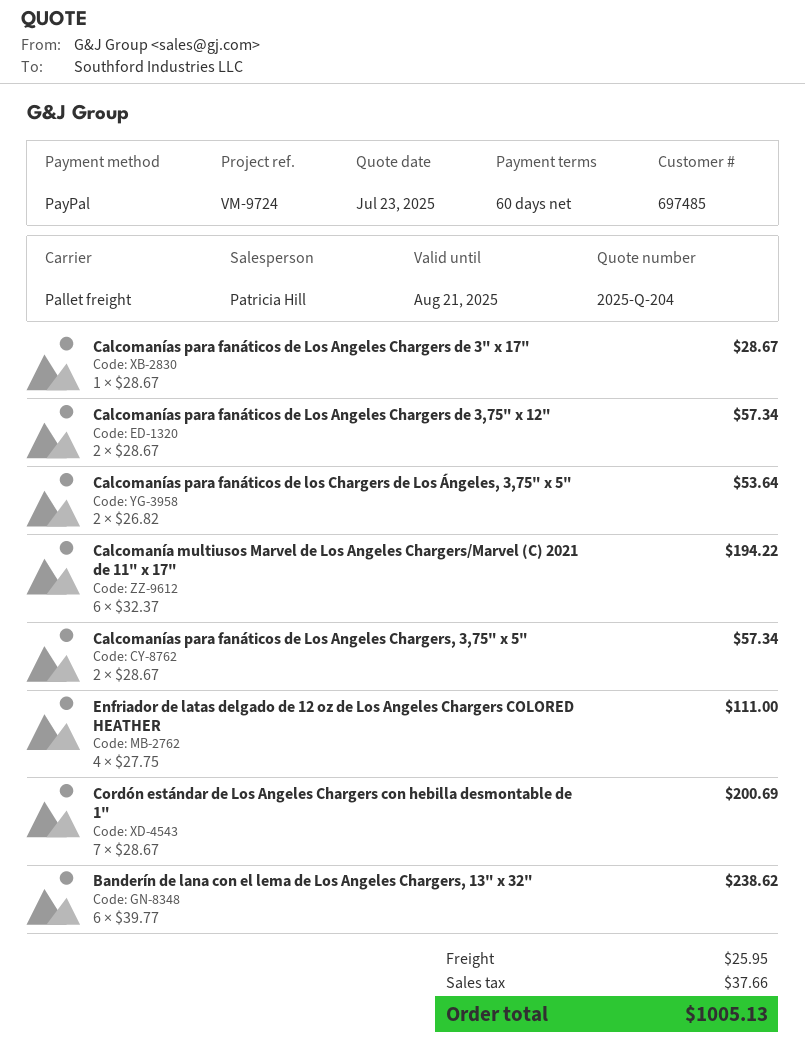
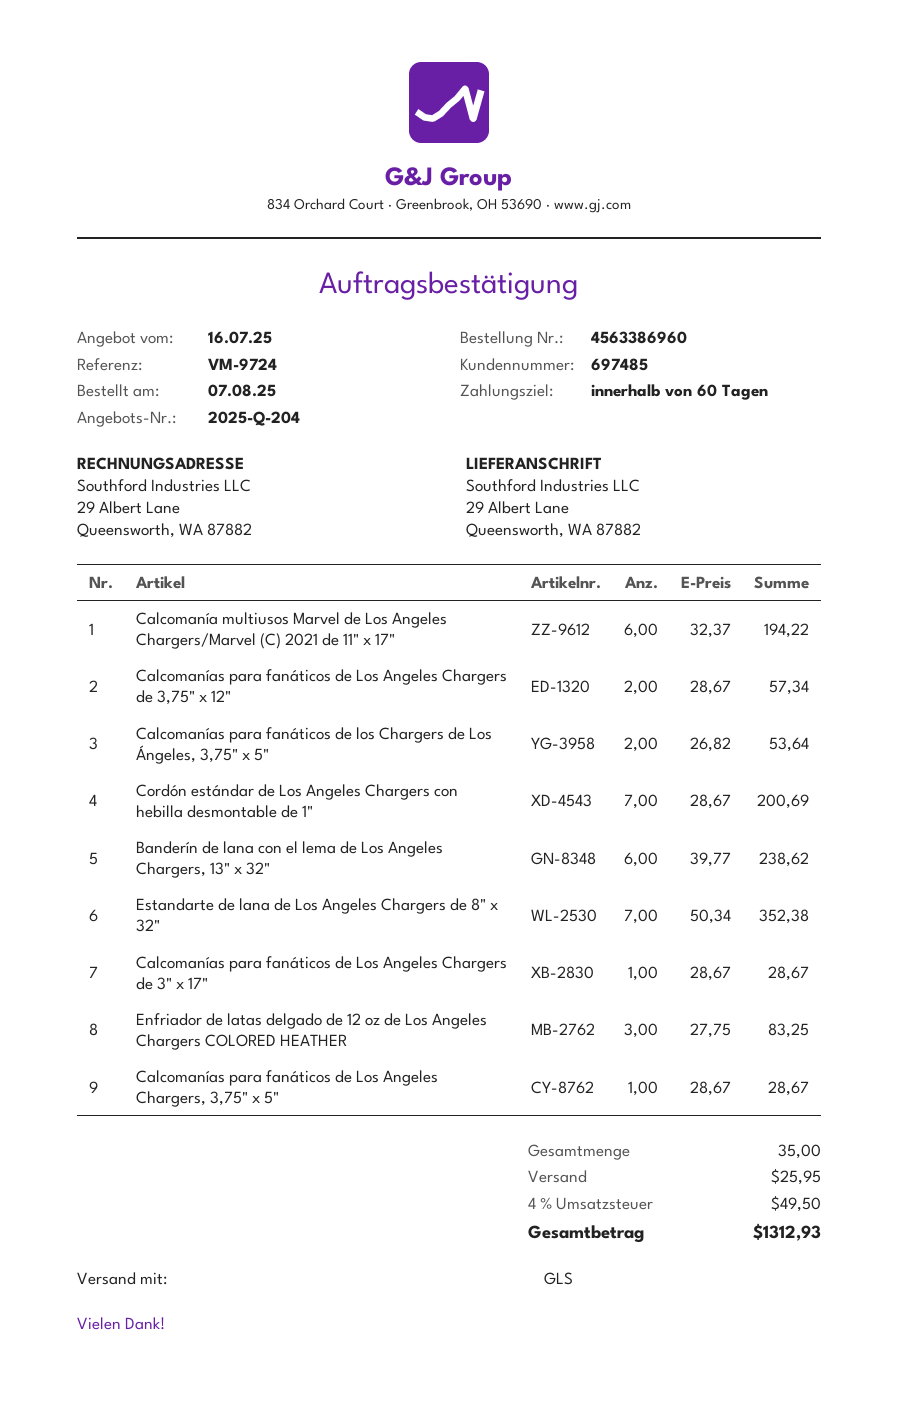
quote date: 2025-07-23 -> 2025-07-16
shipping method: pallet freight -> GLS
Calcomanías para fanáticos de Los Angeles Chargers, 3,75" x 5": 2 x 28.67 = 57.34 -> 1 x 28.67 = 28.67
Enfriador de latas delgado de 12 oz de Los Angeles Chargers COLORED HEATHER: 4 x 27.75 = 111.00 -> 3 x 27.75 = 83.25
Estandarte de lana de Los Angeles Chargers de 8" x 32": none -> 7 x 50.34 = 352.38
tax: 37.66 -> 49.50
total: 1005.13 -> 1312.93

